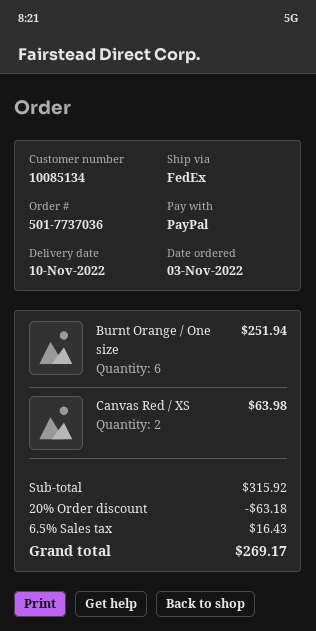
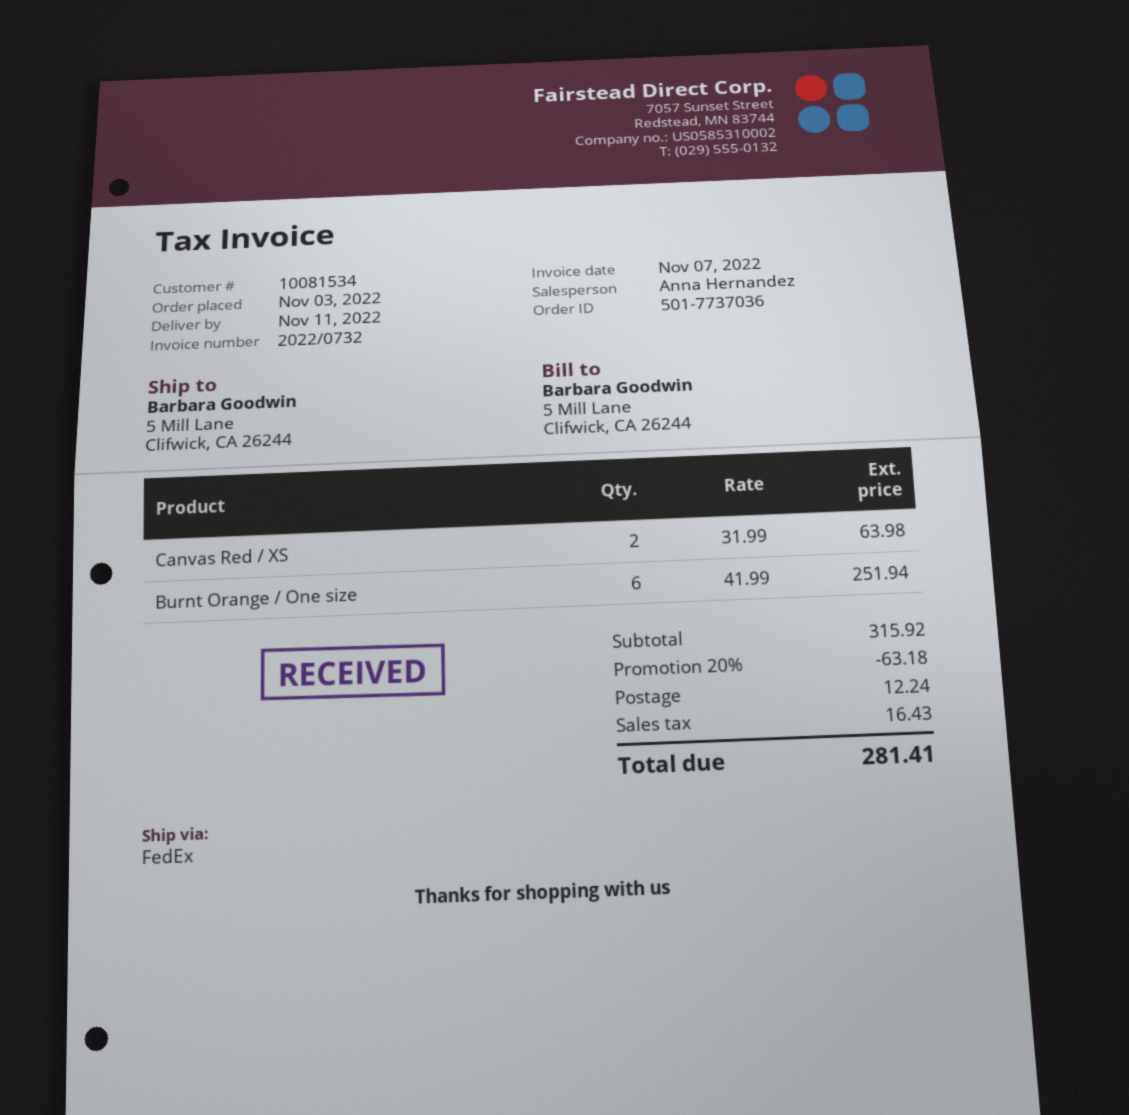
delivery date: 2022-11-10 -> 2022-11-11
customer number: 10085134 -> 10081534
shipping: none -> 12.24
total: 269.17 -> 281.41

